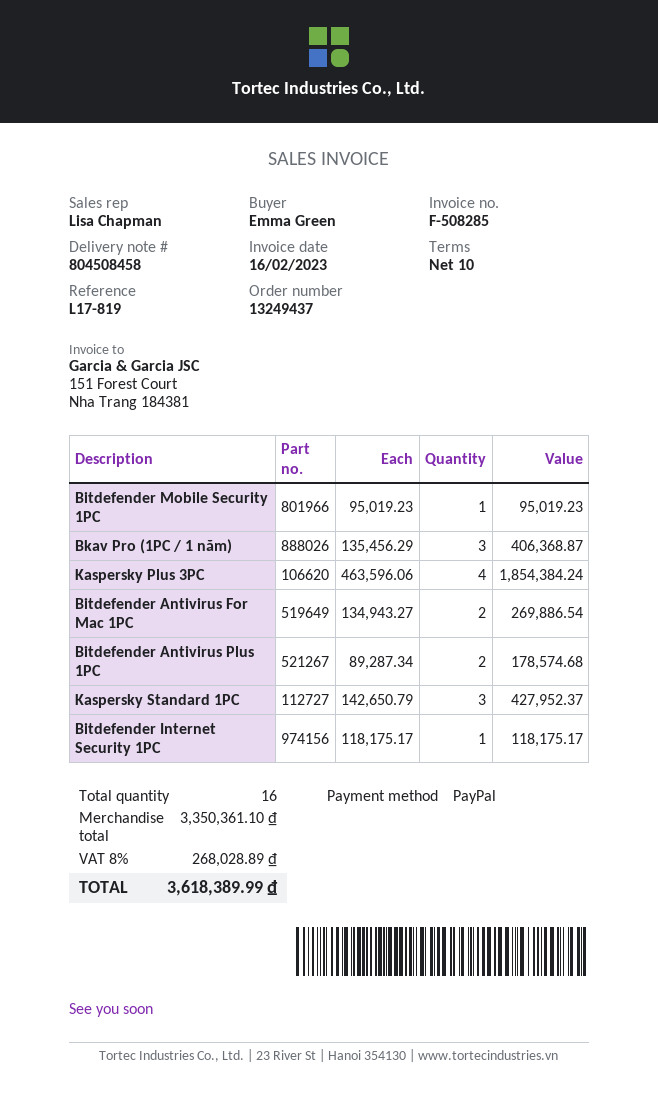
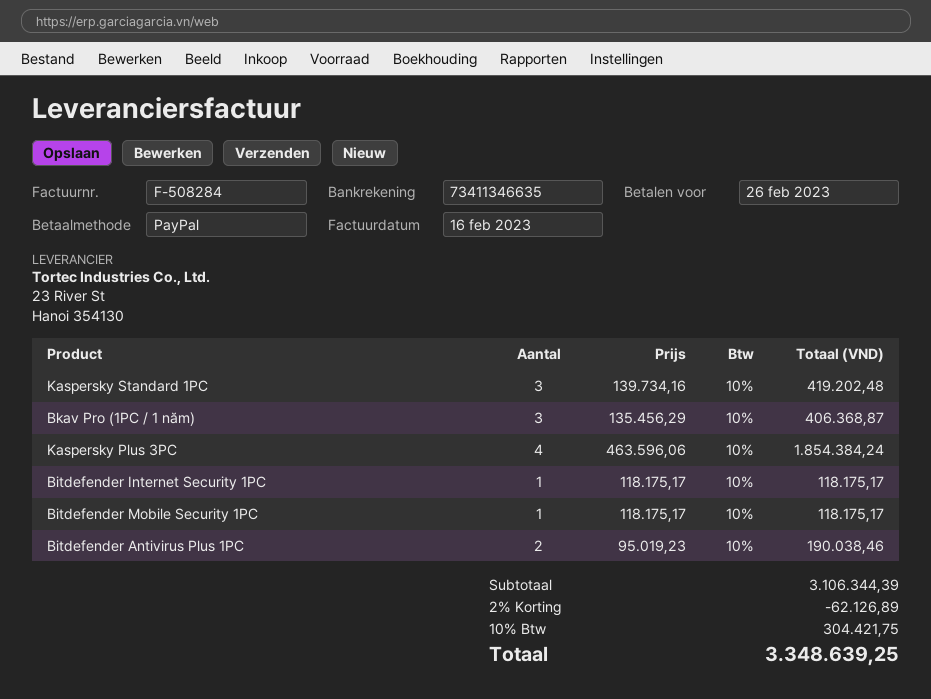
invoice number: F-508285 -> F-508284
Bitdefender Mobile Security 1PC: 1 x 95019.23 = 95019.23 -> 1 x 118175.17 = 118175.17
Bitdefender Antivirus For Mac 1PC: 2 x 134943.27 = 269886.54 -> none
Bitdefender Antivirus Plus 1PC: 2 x 89287.34 = 178574.68 -> 2 x 95019.23 = 190038.46
Kaspersky Standard 1PC: 3 x 142650.79 = 427952.37 -> 3 x 139734.16 = 419202.48
subtotal: 3350361.10 -> 3106344.39
discount: none -> 2% = 62126.89
tax: 8% = 268028.89 -> 10% = 304421.75
total: 3618389.99 -> 3348639.25

